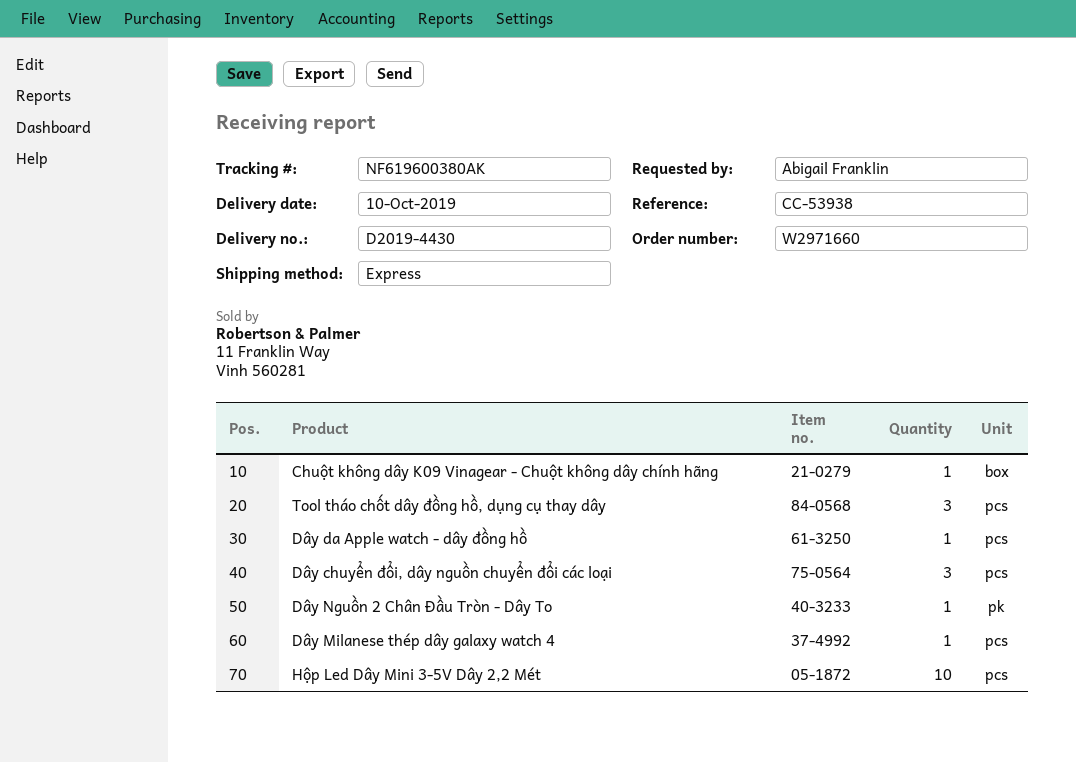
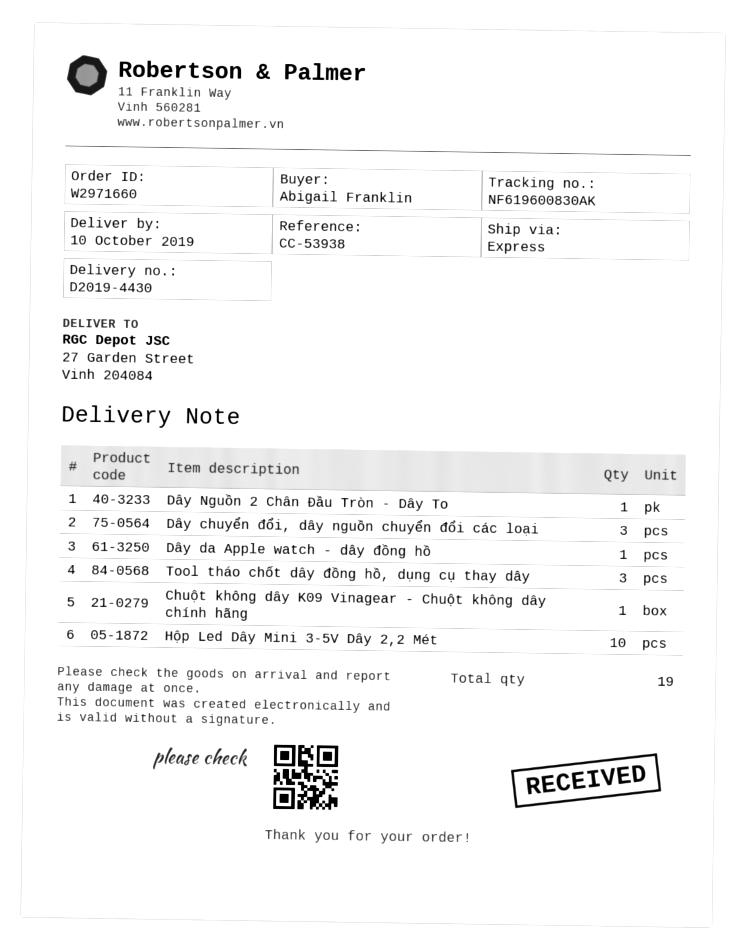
tracking number: NF619600380AK -> NF619600830AK
Dây Milanese thép dây galaxy watch 4: 1 -> none

